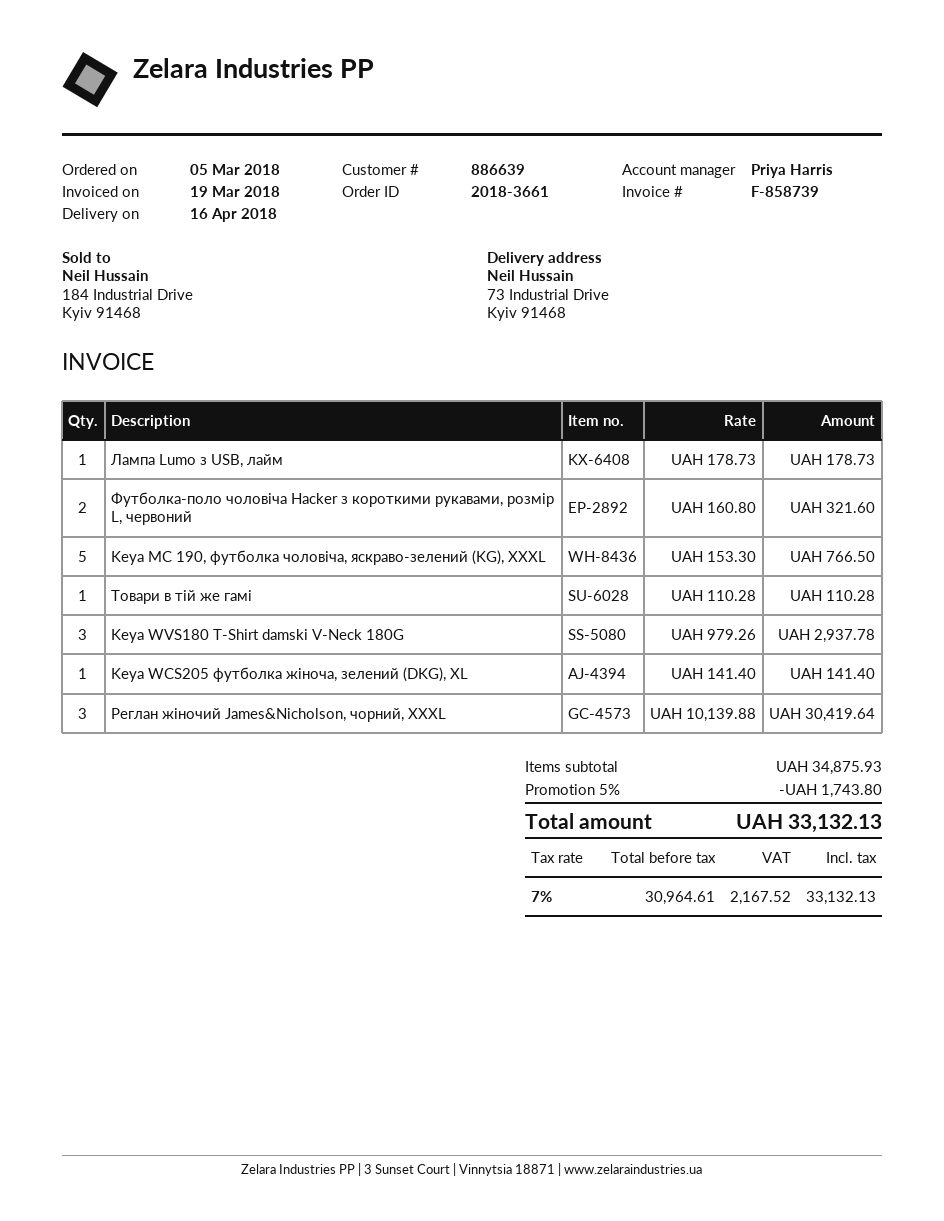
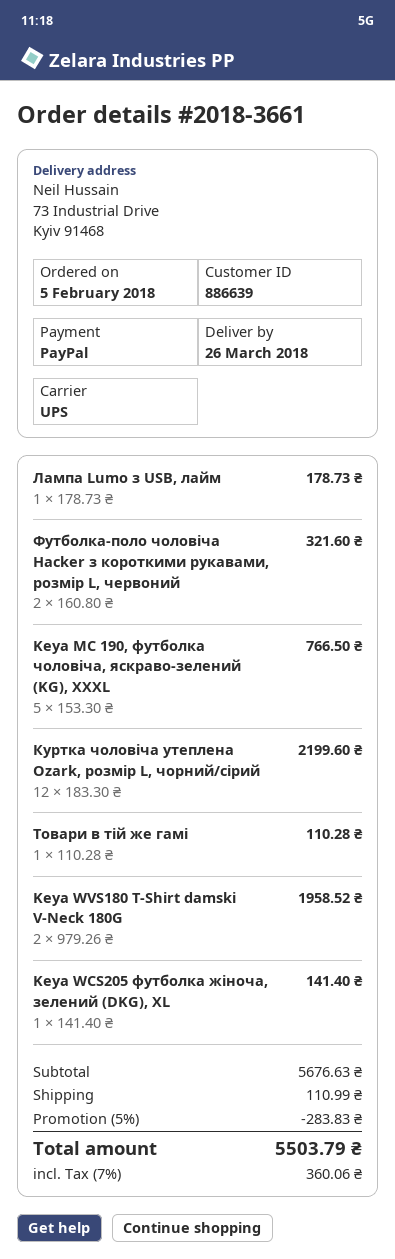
order date: 2018-03-05 -> 2018-02-05
delivery date: 2018-04-16 -> 2018-03-26
Keya WVS180 T-Shirt damski V-Neck 180G: 3 x 979.26 = 2937.78 -> 2 x 979.26 = 1958.52
Реглан жіночий James&Nicholson, чорний, XXXL: 3 x 10139.88 = 30419.64 -> none
Куртка чоловіча утеплена Ozark, розмір L, чорний/сірий: none -> 12 x 183.30 = 2199.60
subtotal: 34875.93 -> 5676.63
discount: 5% = 1743.80 -> 5% = 283.83
shipping: none -> 110.99
tax: 7% = 2167.52 -> 7% = 360.06
total: 33132.13 -> 5503.79

